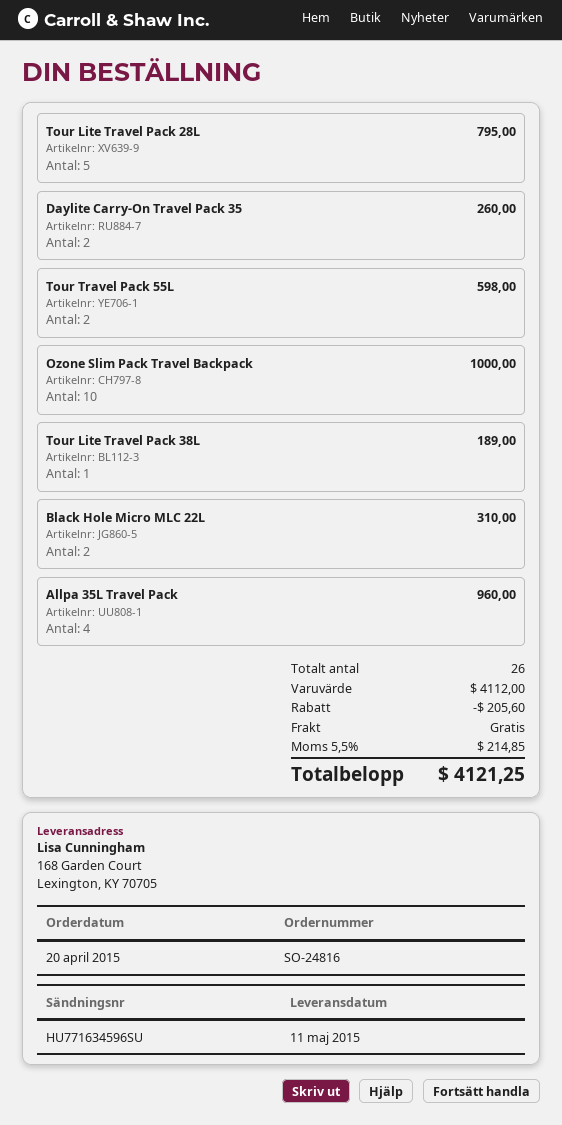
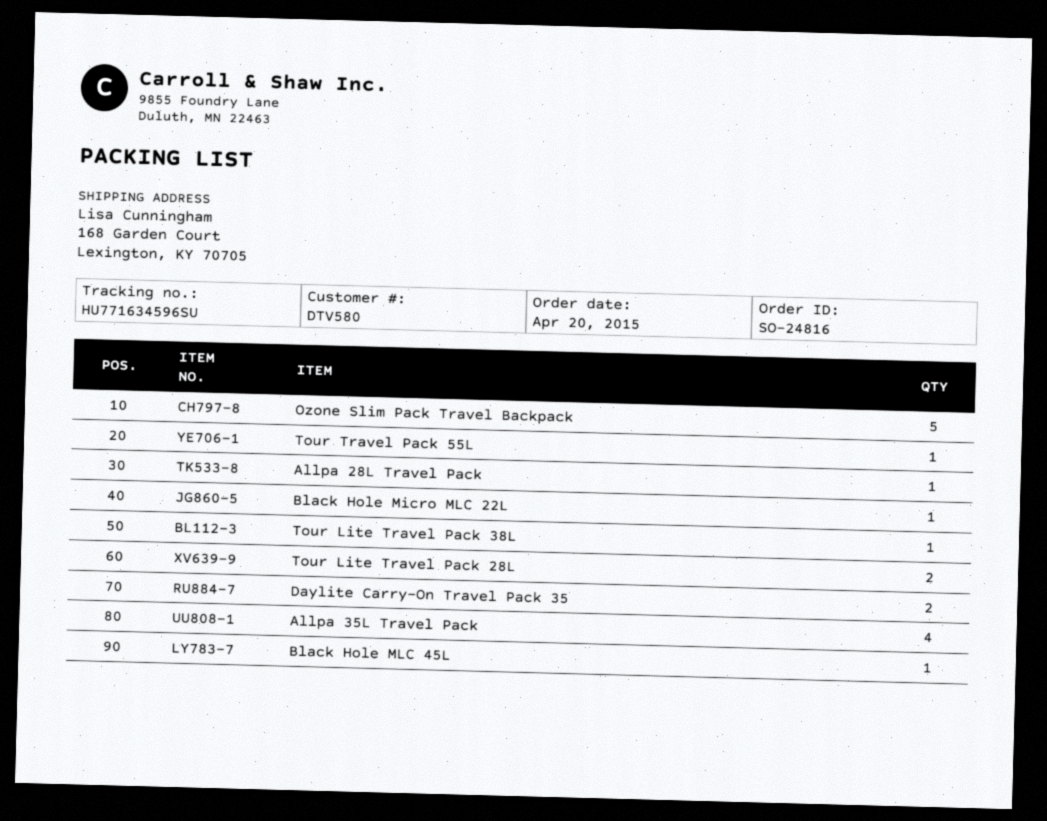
Tour Lite Travel Pack 28L: 5 -> 2
Tour Travel Pack 55L: 2 -> 1
Ozone Slim Pack Travel Backpack: 10 -> 5
Black Hole Micro MLC 22L: 2 -> 1
Allpa 28L Travel Pack: none -> 1
Black Hole MLC 45L: none -> 1

